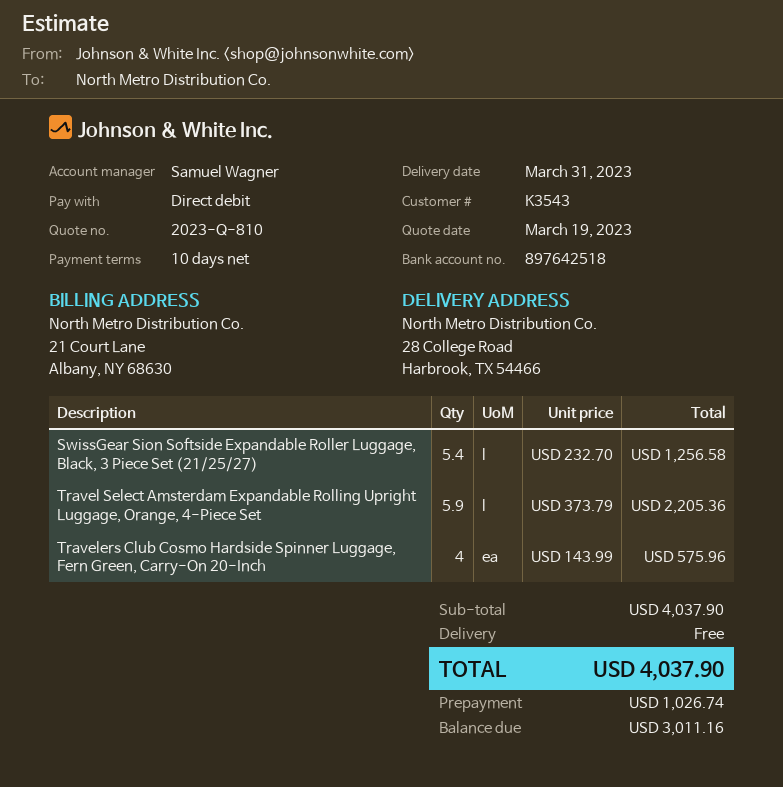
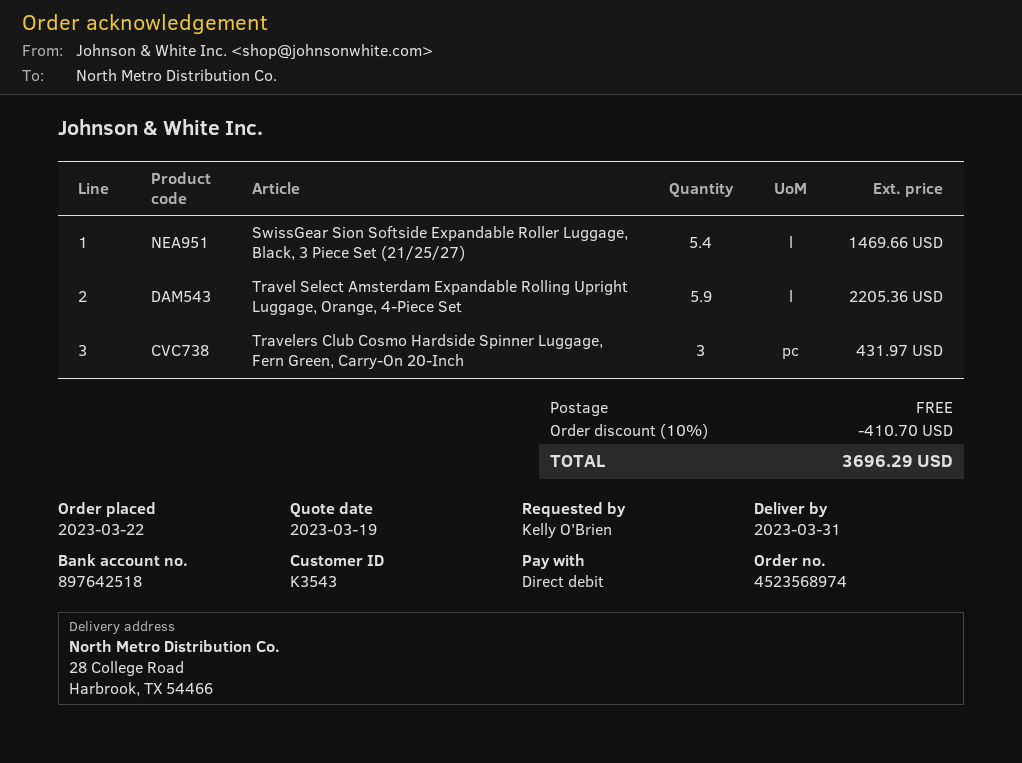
SwissGear Sion Softside Expandable Roller Luggage, Black, 3 Piece Set (21/25/27): 5.4 for 1256.58 -> 5.4 for 1469.66
Travelers Club Cosmo Hardside Spinner Luggage, Fern Green, Carry-On 20-Inch: 4 for 575.96 -> 3 for 431.97
discount: none -> 10% = 410.70
total: 4037.90 -> 3696.29

